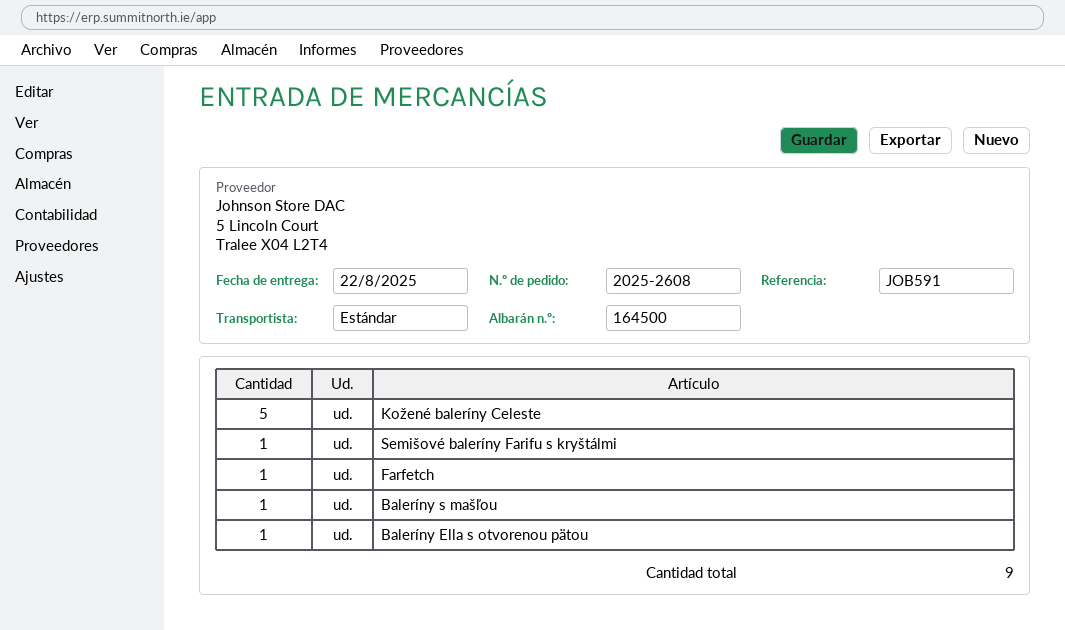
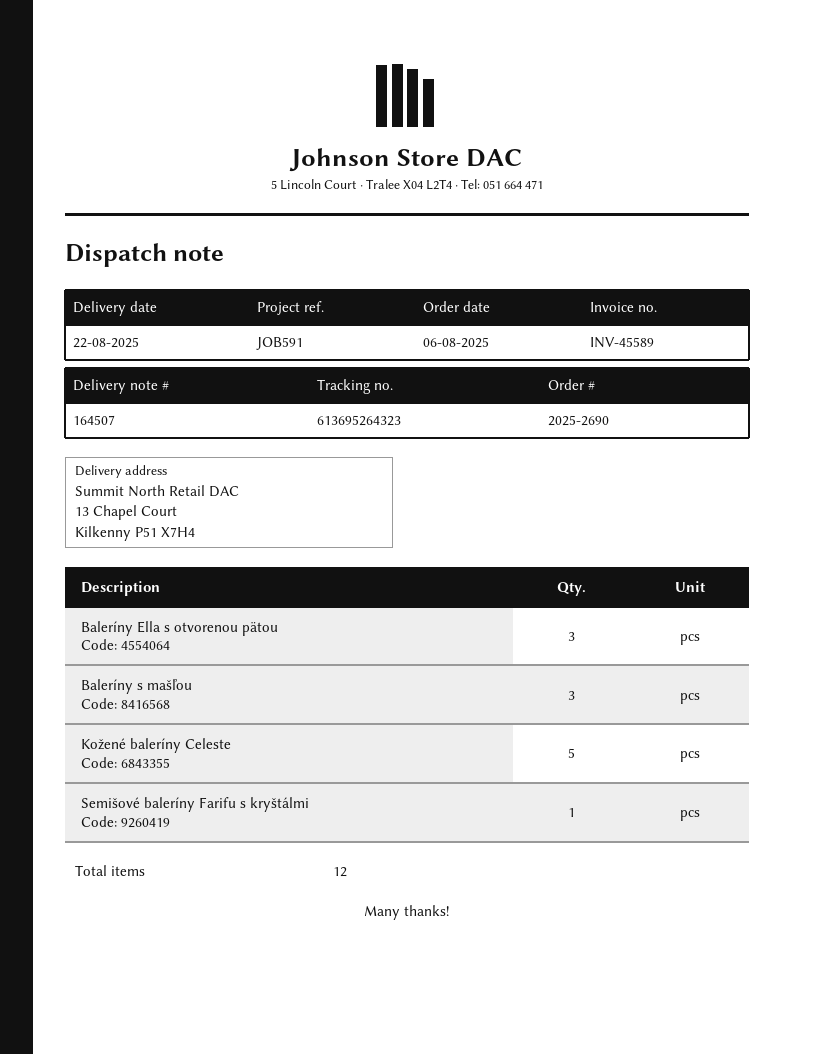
order number: 2025-2608 -> 2025-2690
delivery note number: 164500 -> 164507
Farfetch: 1 -> none
Baleríny s mašľou: 1 -> 3
Baleríny Ella s otvorenou pätou: 1 -> 3
total quantity: 9 -> 12

